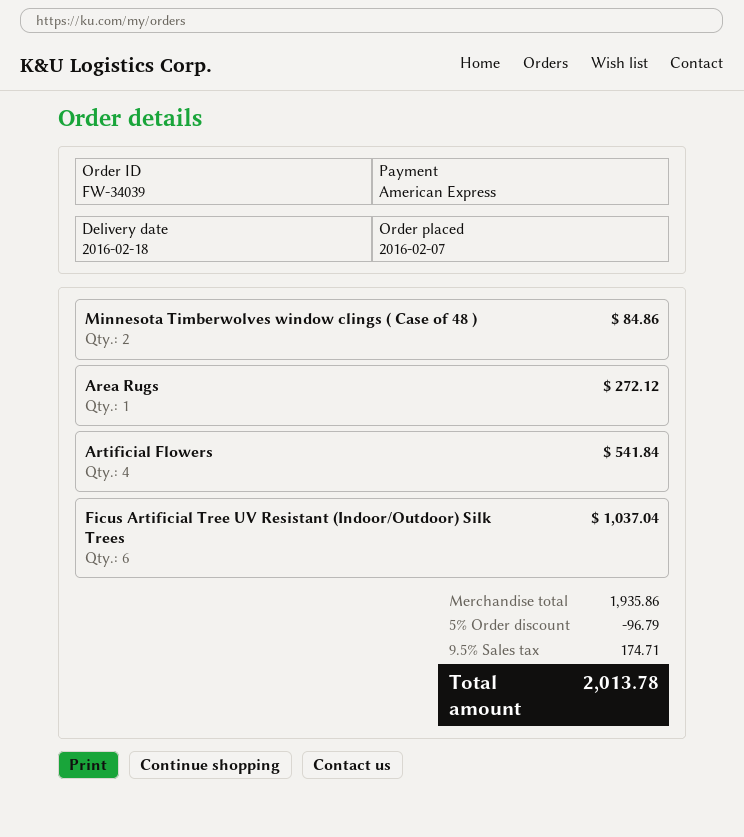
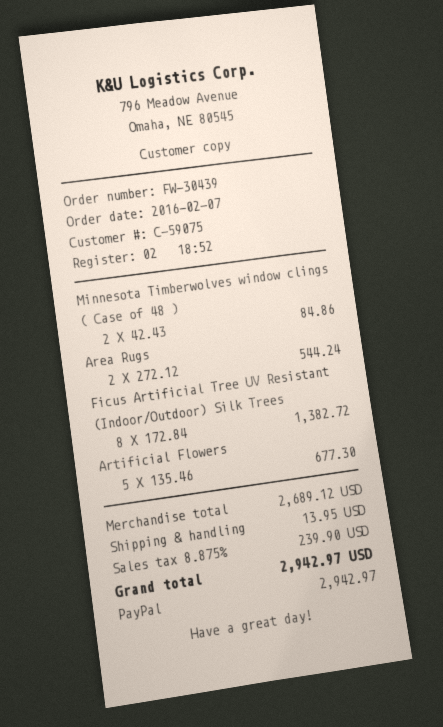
order number: FW-34039 -> FW-30439
payment method: American Express -> PayPal
Area Rugs: 1 for 272.12 -> 2 for 544.24
Artificial Flowers: 4 for 541.84 -> 5 for 677.30
Ficus Artificial Tree UV Resistant (Indoor/Outdoor) Silk Trees: 6 for 1037.04 -> 8 for 1382.72
subtotal: 1935.86 -> 2689.12
discount: 5% = 96.79 -> none
shipping: none -> 13.95
tax: 9.5% = 174.71 -> 8.875% = 239.90
total: 2013.78 -> 2942.97

